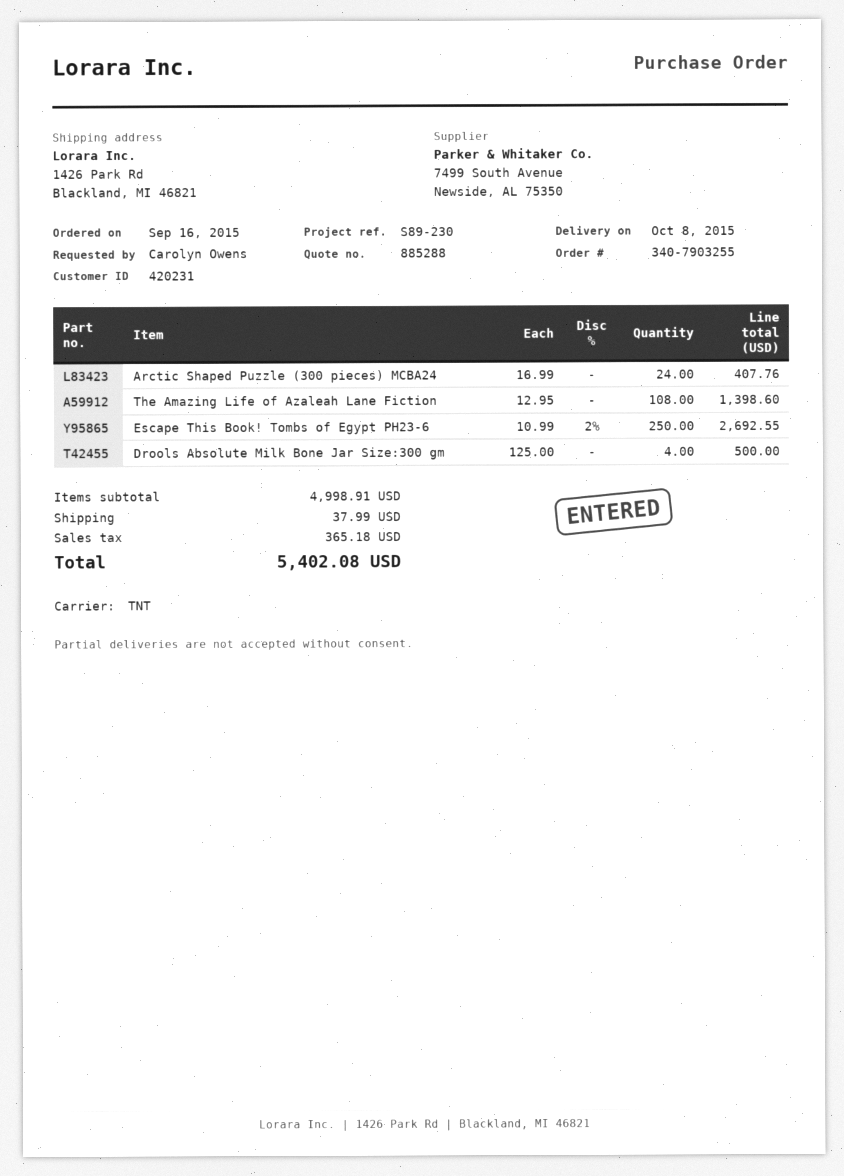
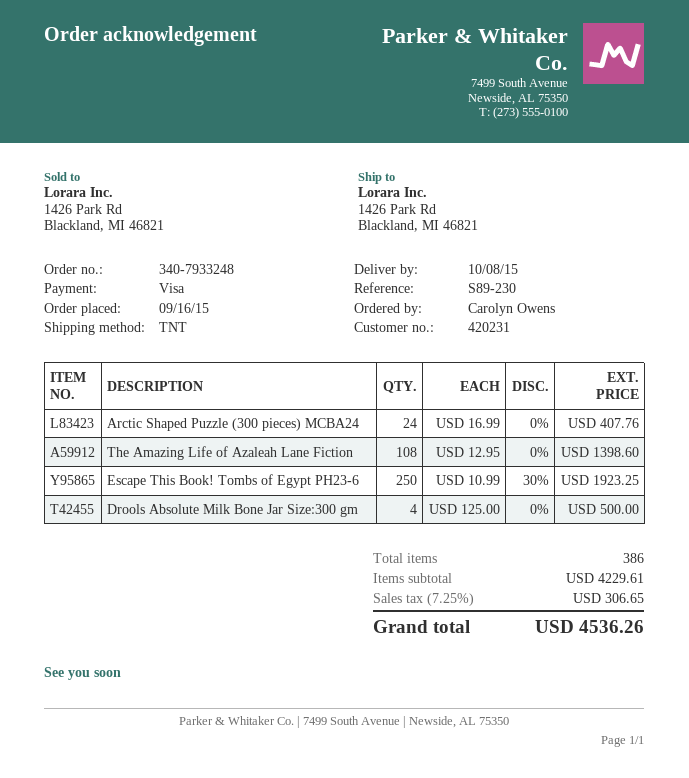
order number: 340-7903255 -> 340-7933248
Escape This Book! Tombs of Egypt PH23-6: 250 x 10.99 - 2% = 2692.55 -> 250 x 10.99 - 30% = 1923.25
subtotal: 4998.91 -> 4229.61
shipping: 37.99 -> none
tax: 365.18 -> 306.65
total: 5402.08 -> 4536.26

